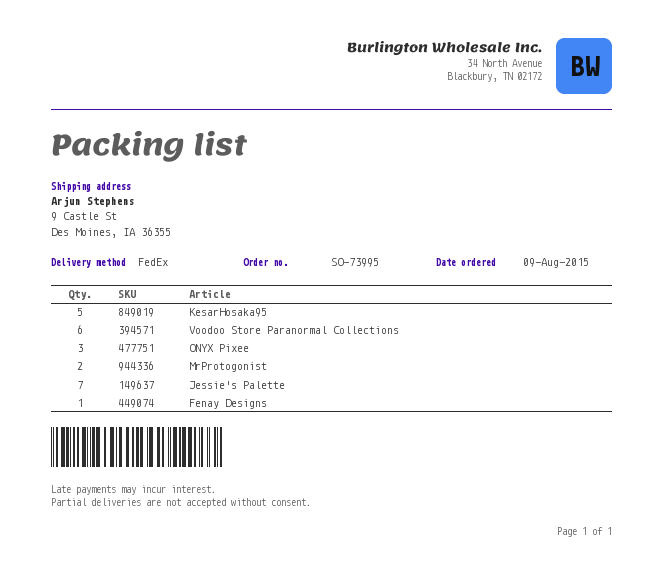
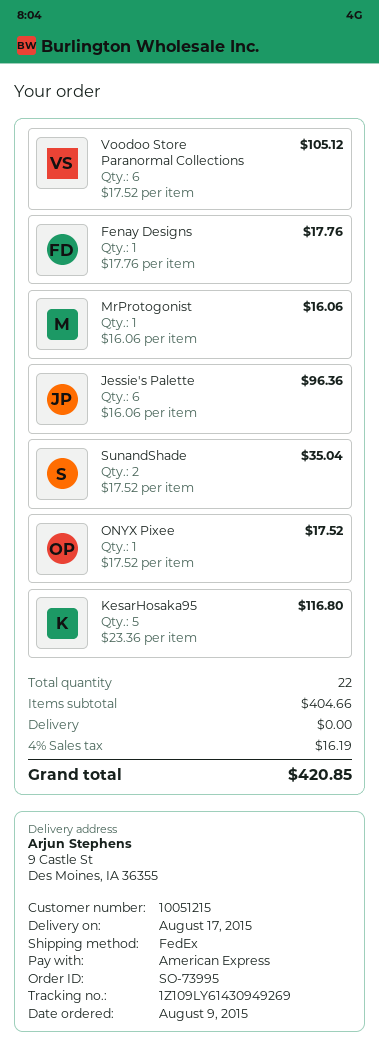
ONYX Pixee: 3 -> 1
MrProtogonist: 2 -> 1
Jessie's Palette: 7 -> 6
SunandShade: none -> 2

